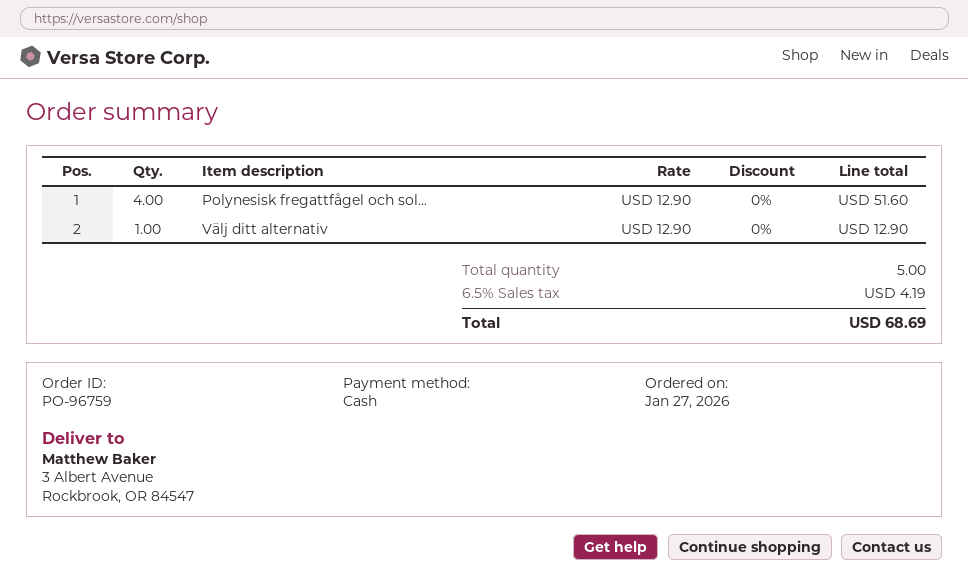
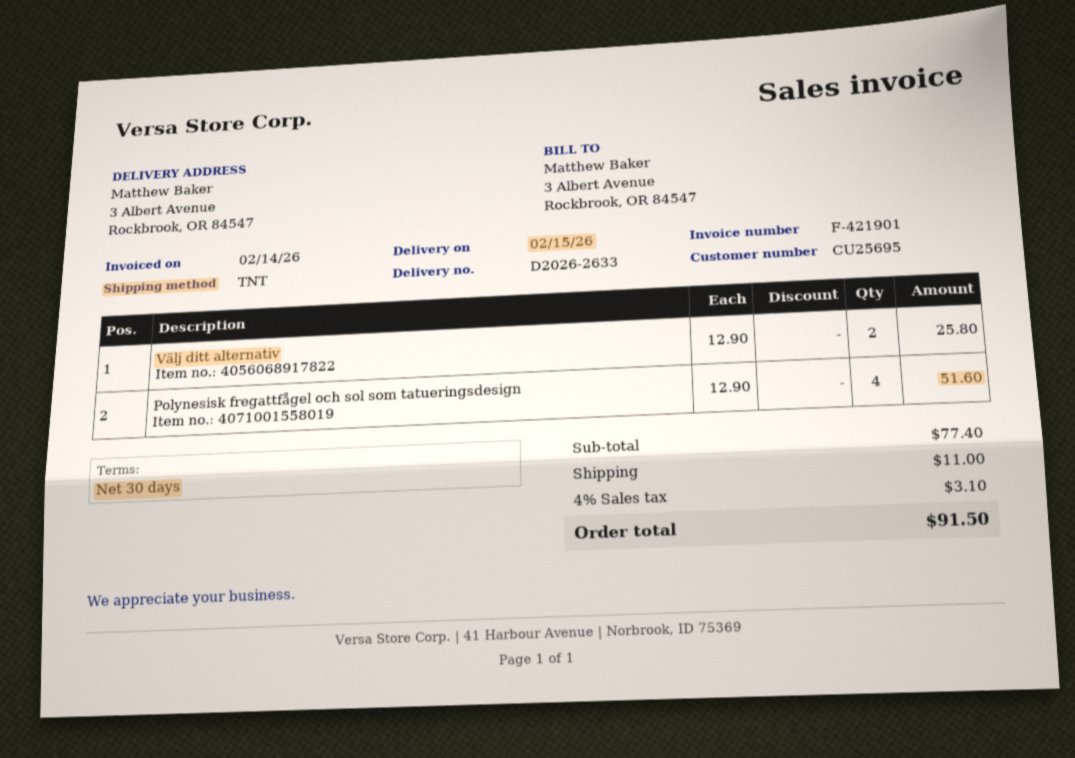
Välj ditt alternativ: 1 x 12.90 = 12.90 -> 2 x 12.90 = 25.80
shipping: none -> 11.00
tax: 6.5% = 4.19 -> 4% = 3.10
total: 68.69 -> 91.50

